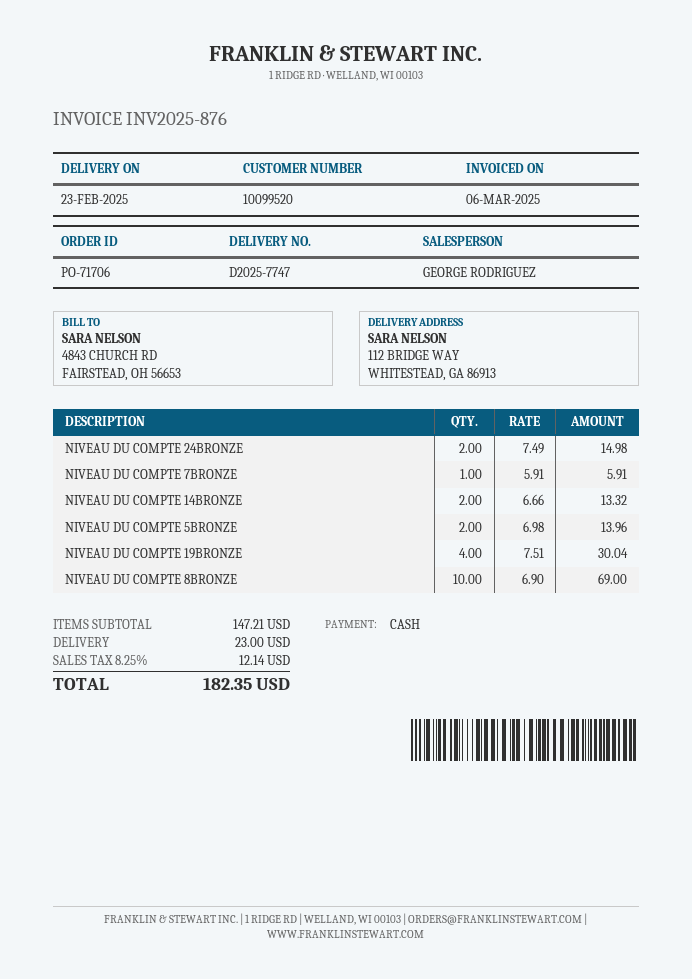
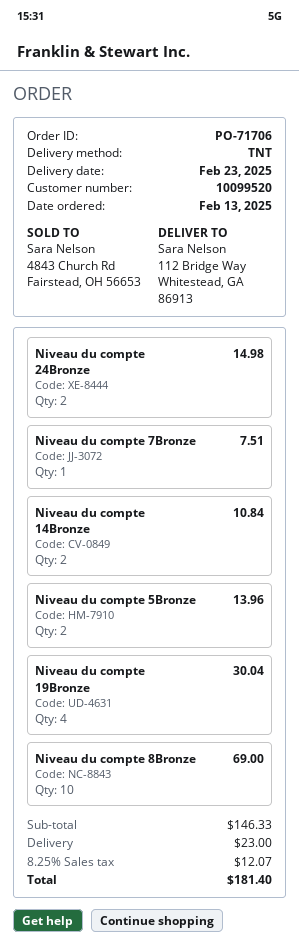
NIVEAU DU COMPTE 7BRONZE: 1 for 5.91 -> 1 for 7.51
NIVEAU DU COMPTE 14BRONZE: 2 for 13.32 -> 2 for 10.84
subtotal: 147.21 -> 146.33
tax: 8.25% = 12.14 -> 8.25% = 12.07
total: 182.35 -> 181.40

